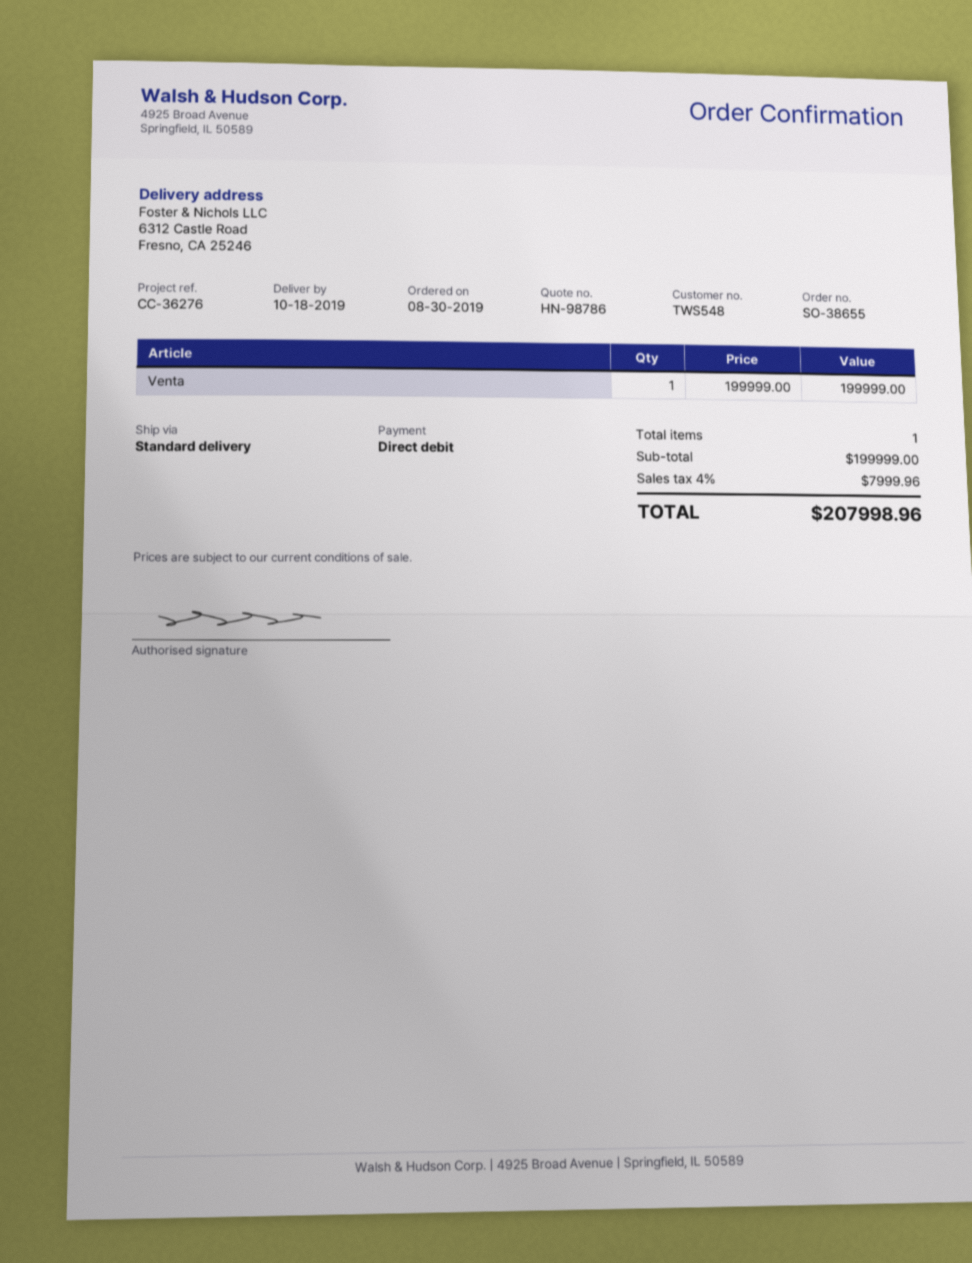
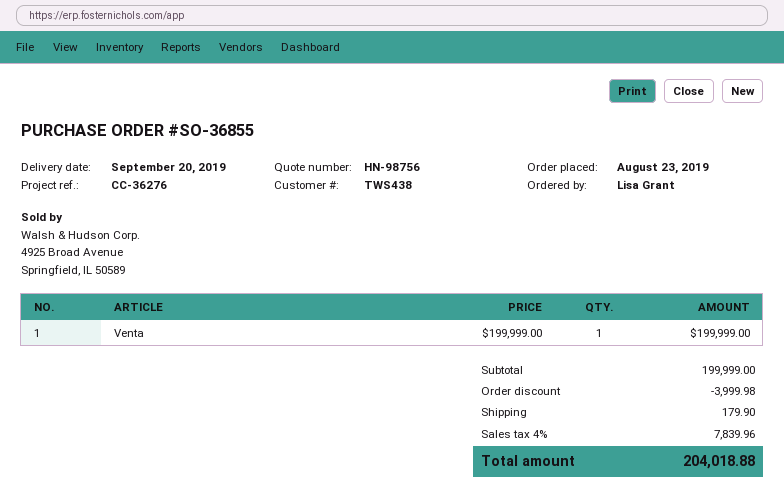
quote number: HN-98786 -> HN-98756
order number: SO-38655 -> SO-36855
order date: 2019-08-30 -> 2019-08-23
delivery date: 2019-10-18 -> 2019-09-20
customer number: TWS548 -> TWS438
discount: none -> 3999.98
shipping: none -> 179.90
tax: 4% = 7999.96 -> 4% = 7839.96
total: 207998.96 -> 204018.88

